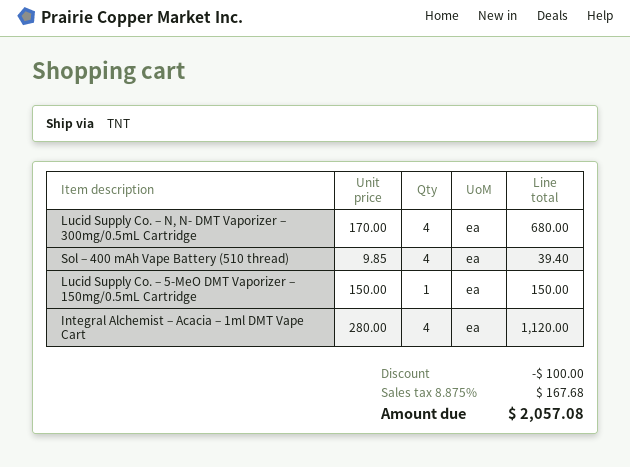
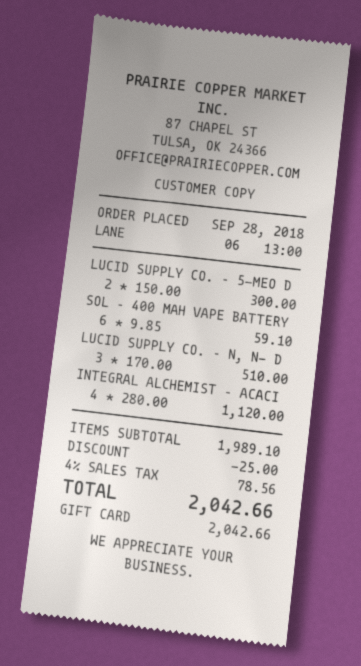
Lucid Supply Co. – N, N- DMT Vaporizer – 300mg/0.5mL Cartridge: 4 x 170.00 = 680.00 -> 3 x 170.00 = 510.00
Sol – 400 mAh Vape Battery (510 thread): 4 x 9.85 = 39.40 -> 6 x 9.85 = 59.10
Lucid Supply Co. – 5-MeO DMT Vaporizer – 150mg/0.5mL Cartridge: 1 x 150.00 = 150.00 -> 2 x 150.00 = 300.00
discount: 100.00 -> 25.00
tax: 8.875% = 167.68 -> 4% = 78.56
total: 2057.08 -> 2042.66

